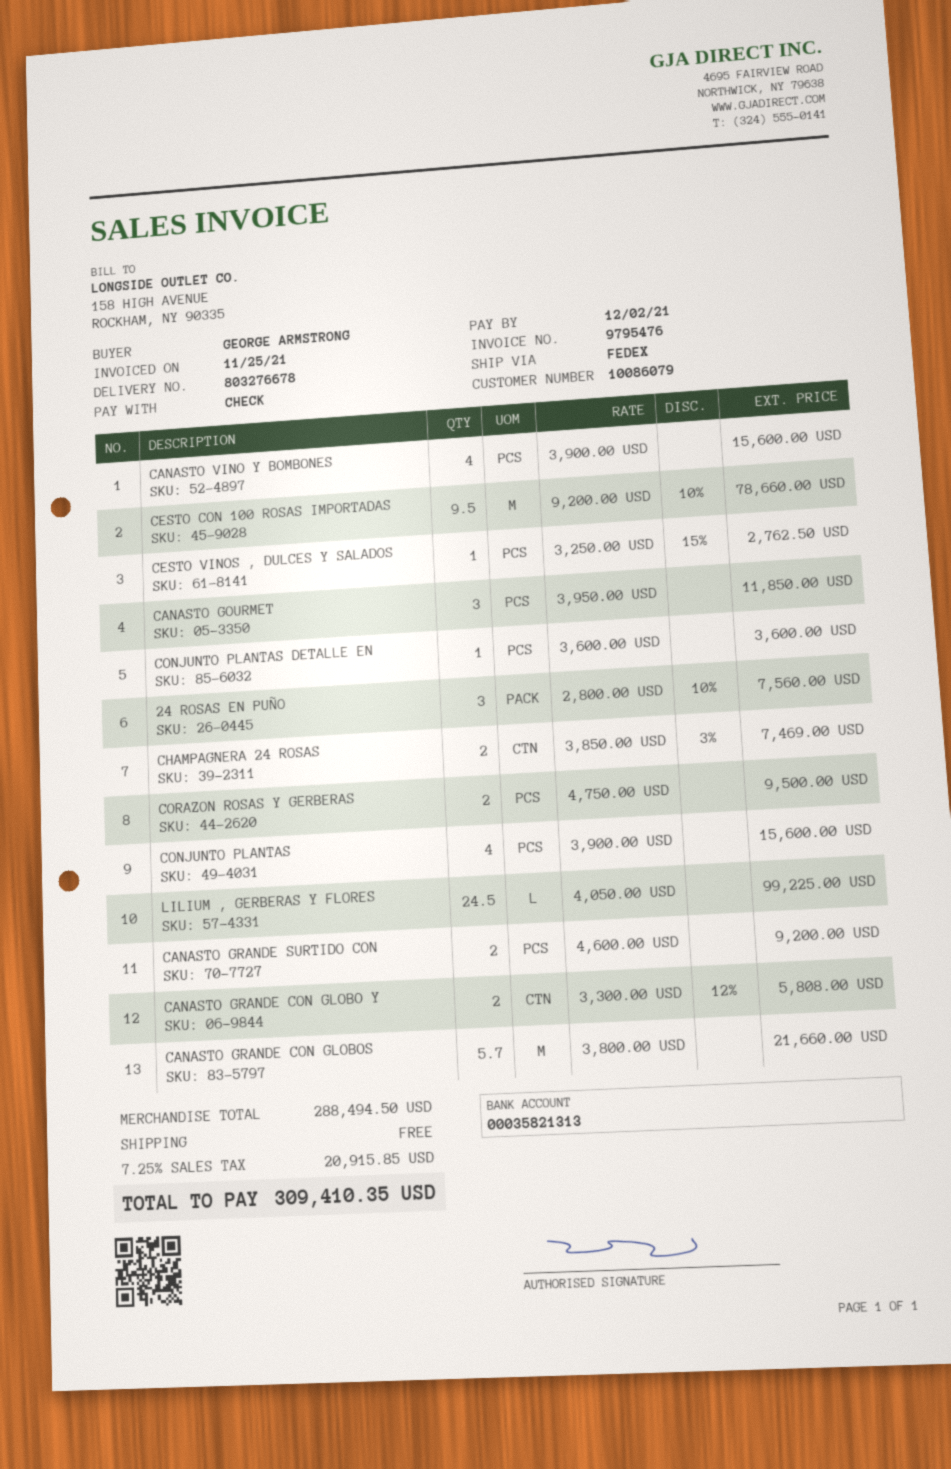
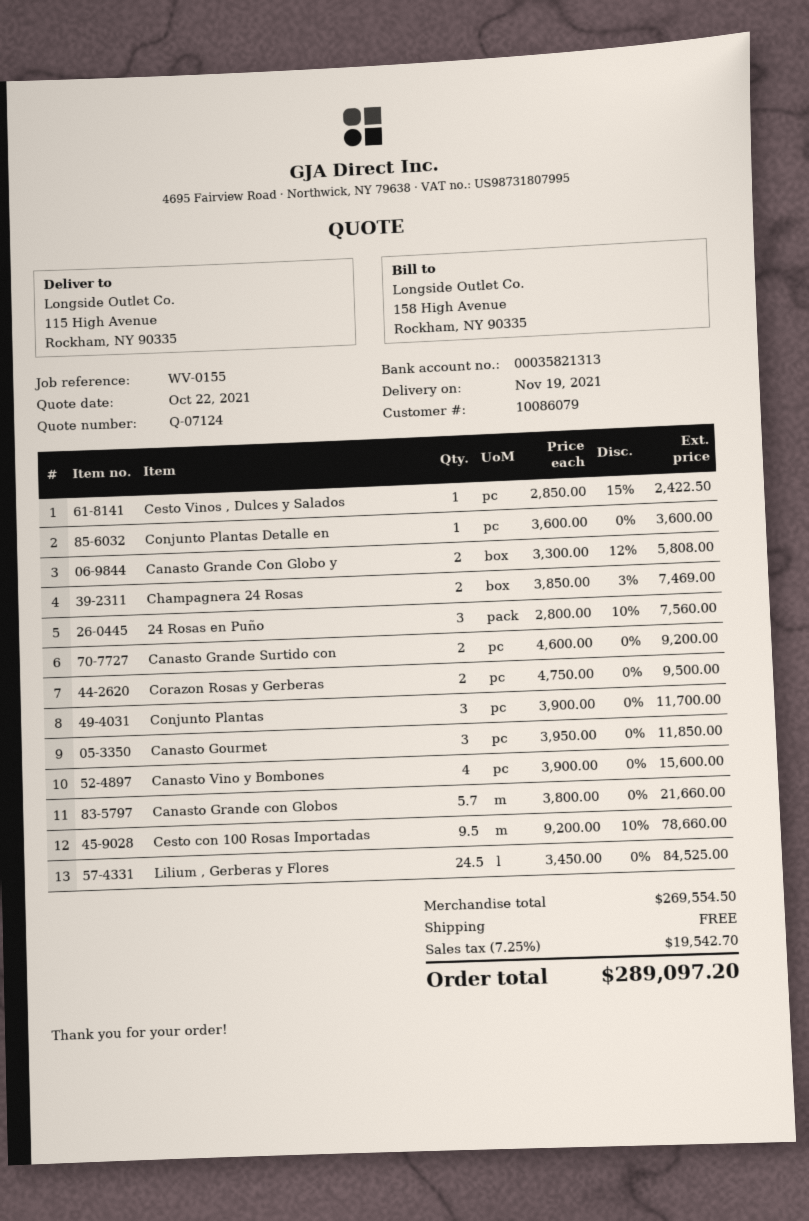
CESTO VINOS , DULCES Y SALADOS: 1 x 3250.00 - 15% = 2762.50 -> 1 x 2850.00 - 15% = 2422.50
CONJUNTO PLANTAS: 4 x 3900.00 = 15600.00 -> 3 x 3900.00 = 11700.00
LILIUM , GERBERAS Y FLORES: 24.5 x 4050.00 = 99225.00 -> 24.5 x 3450.00 = 84525.00
subtotal: 288494.50 -> 269554.50
tax: 7.25% = 20915.85 -> 7.25% = 19542.70
total: 309410.35 -> 289097.20

